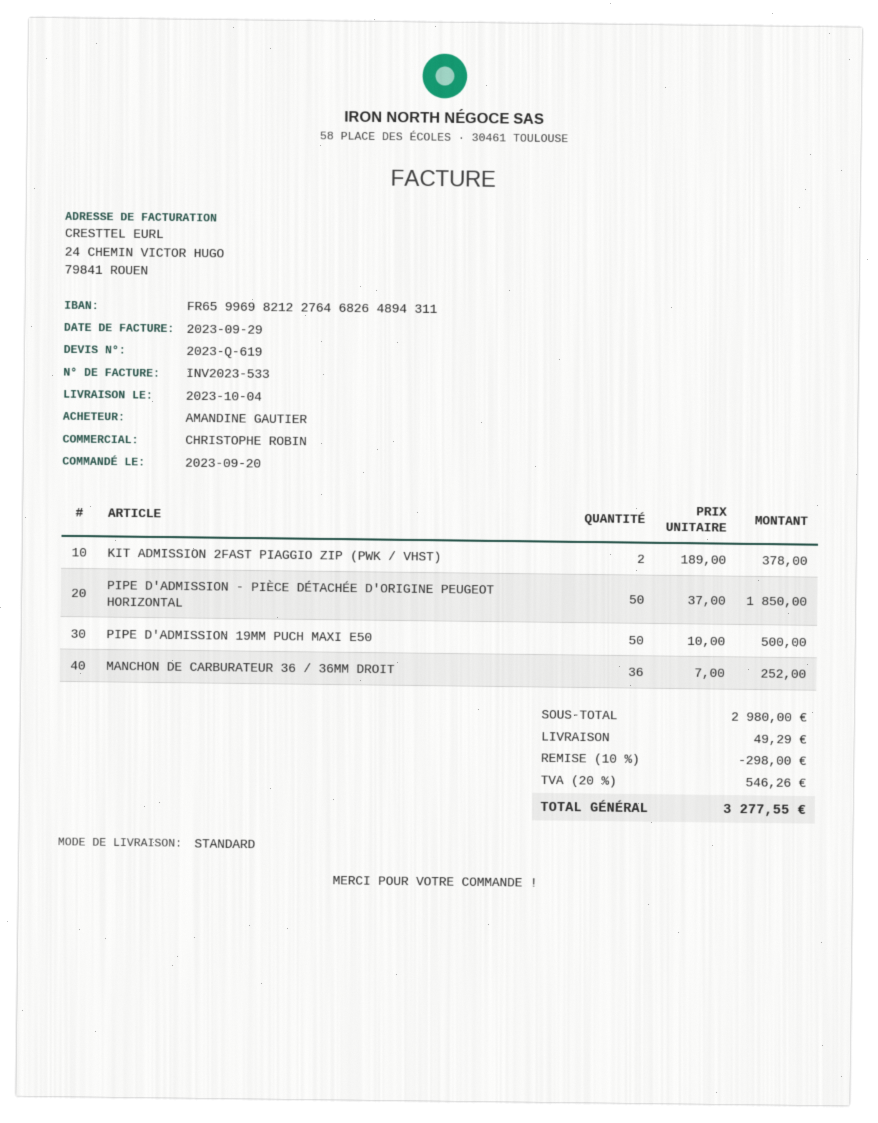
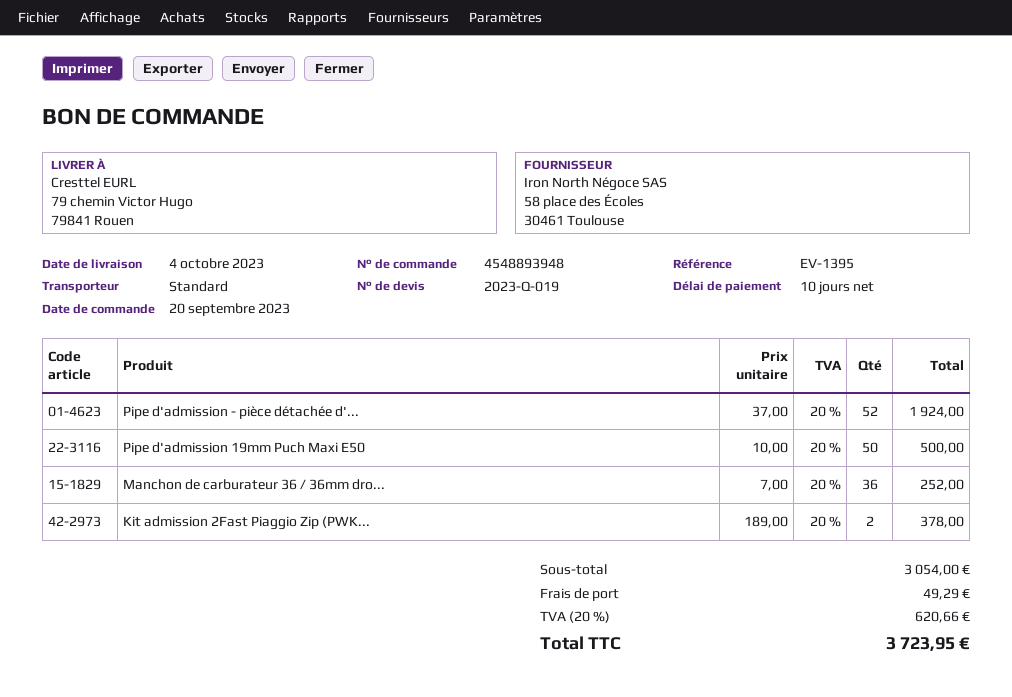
quote number: 2023-Q-619 -> 2023-Q-019
PIPE D'ADMISSION - PIÈCE DÉTACHÉE D'ORIGINE PEUGEOT HORIZONTAL: 50 x 37.00 = 1850.00 -> 52 x 37.00 = 1924.00
subtotal: 2980.00 -> 3054.00
discount: 10% = 298.00 -> none
tax: 20% = 546.26 -> 20% = 620.66
total: 3277.55 -> 3723.95

